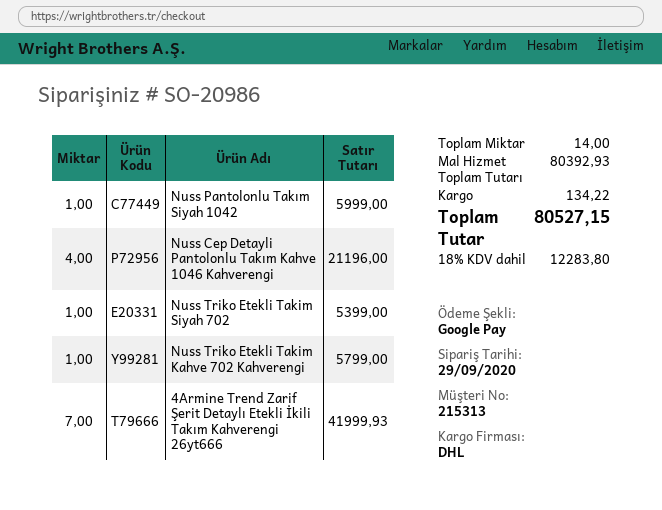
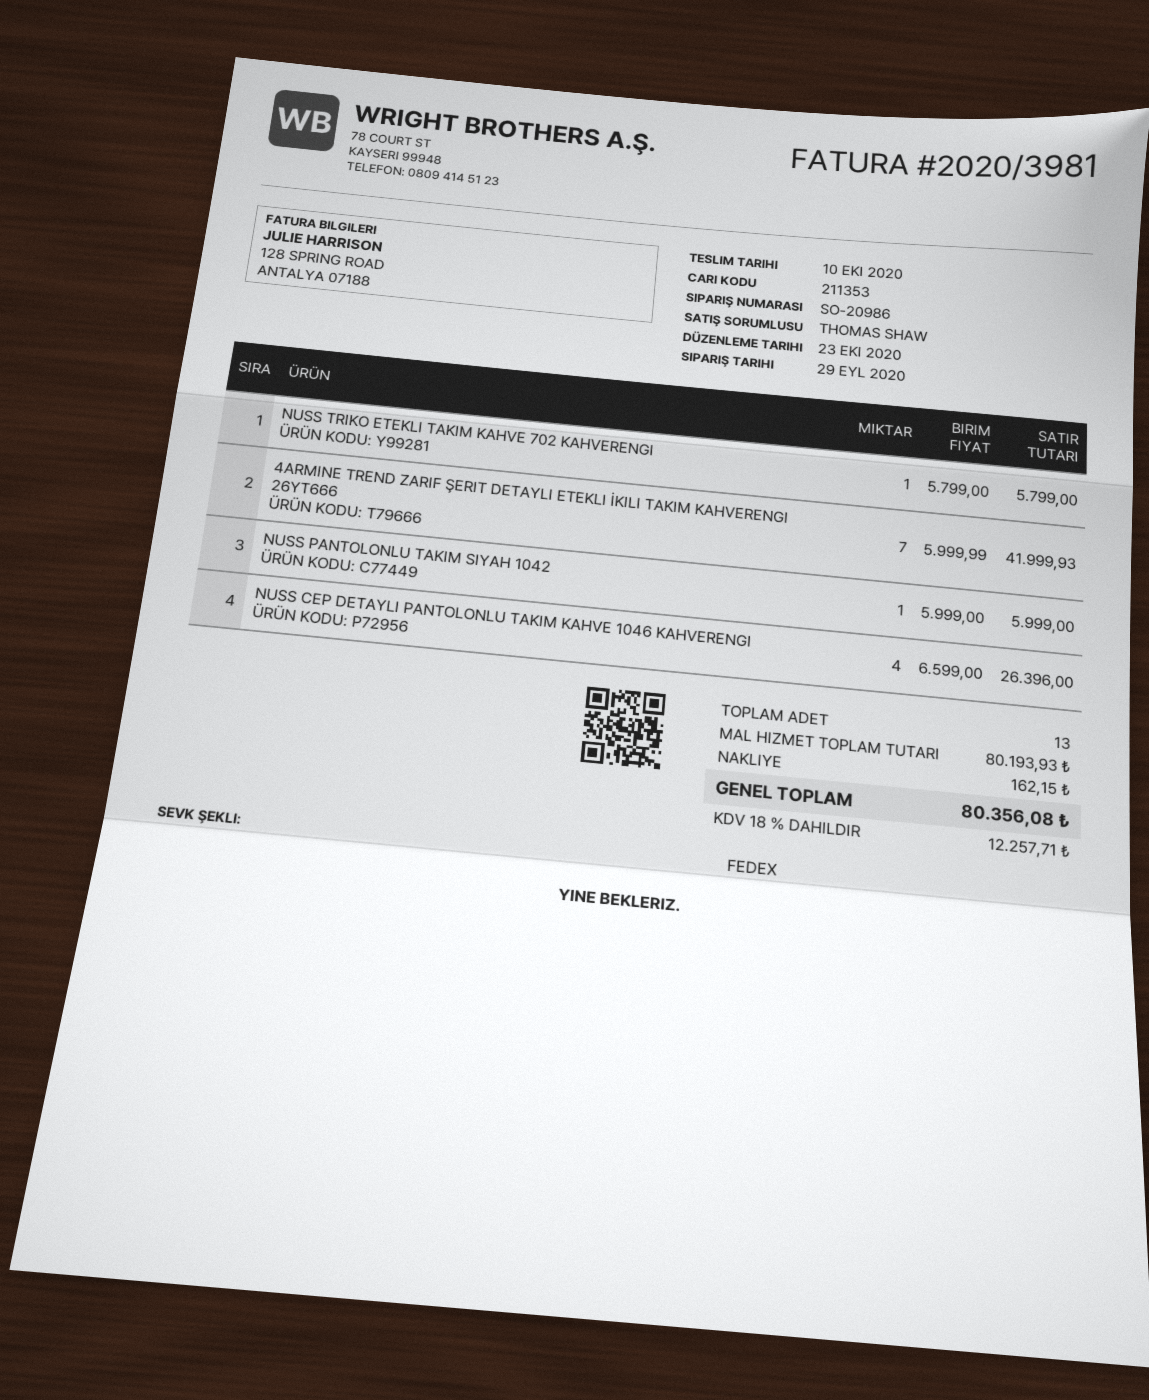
customer number: 215313 -> 211353
shipping method: DHL -> FedEx
Nuss Cep Detayli Pantolonlu Takım Kahve 1046 Kahverengi: 4 for 21196.00 -> 4 for 26396.00
Nuss Triko Etekli Takim Siyah 702: 1 for 5399.00 -> none
total quantity: 14 -> 13
subtotal: 80392.93 -> 80193.93
shipping: 134.22 -> 162.15
tax: 18% = 12283.80 -> 18% = 12257.71
total: 80527.15 -> 80356.08

